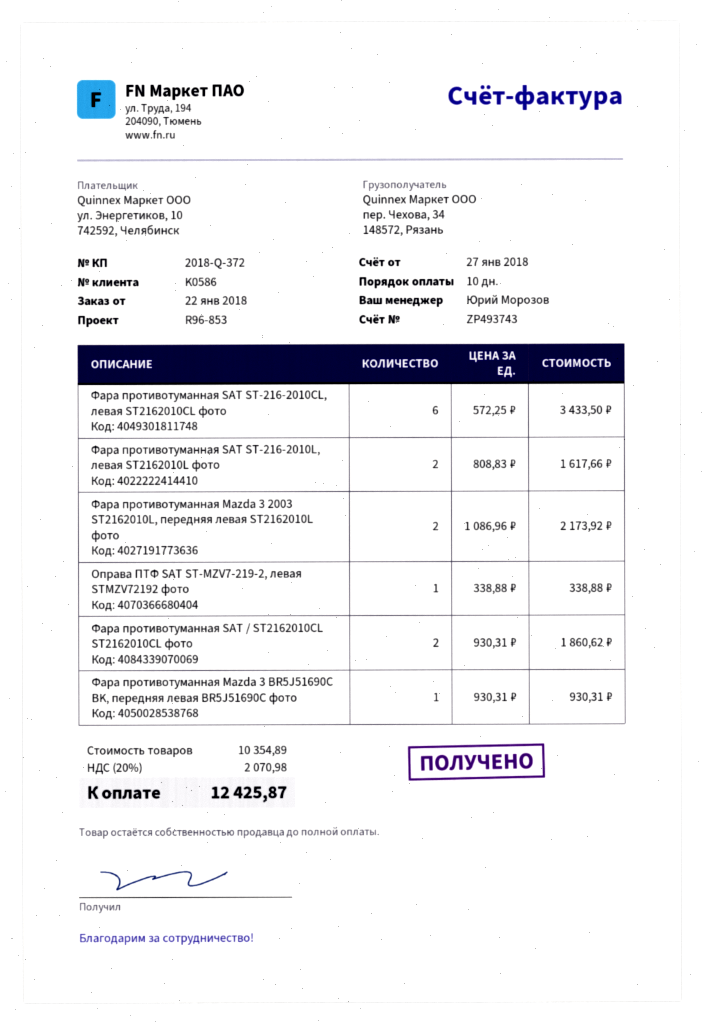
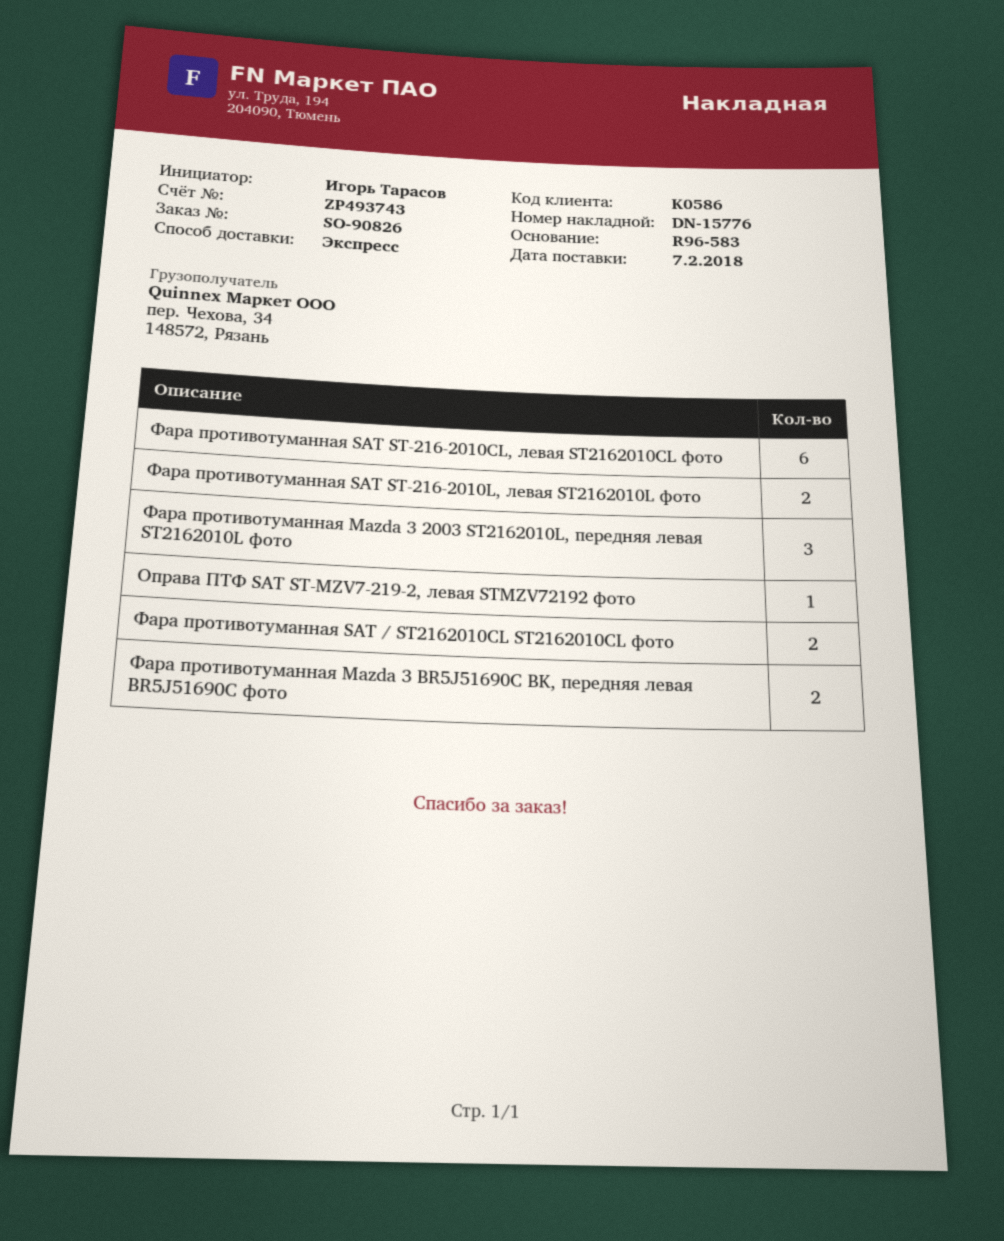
reference: R96-853 -> R96-583
Фара противотуманная Mazda 3 2003 ST2162010L, передняя левая ST2162010L фото: 2 -> 3
Фара противотуманная Mazda 3 BR5J51690C BK, передняя левая BR5J51690C фото: 1 -> 2

